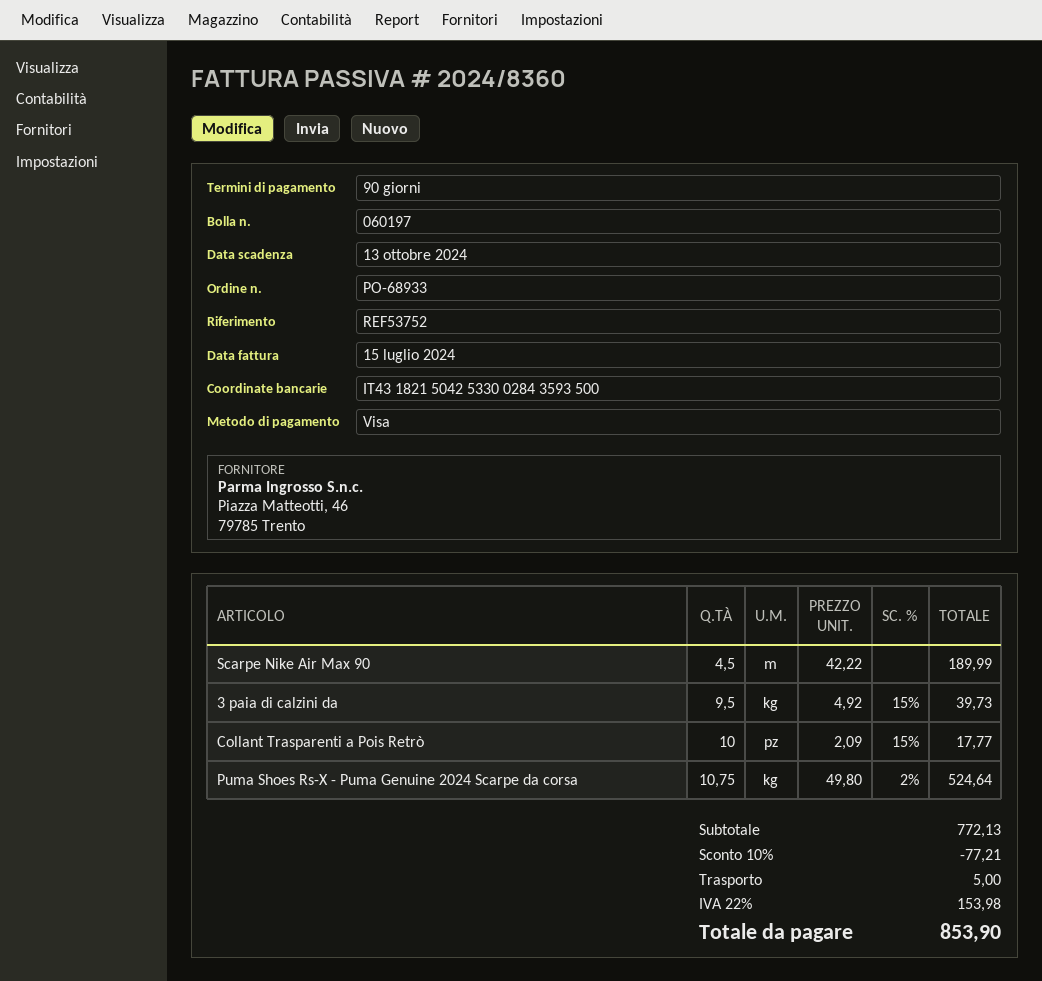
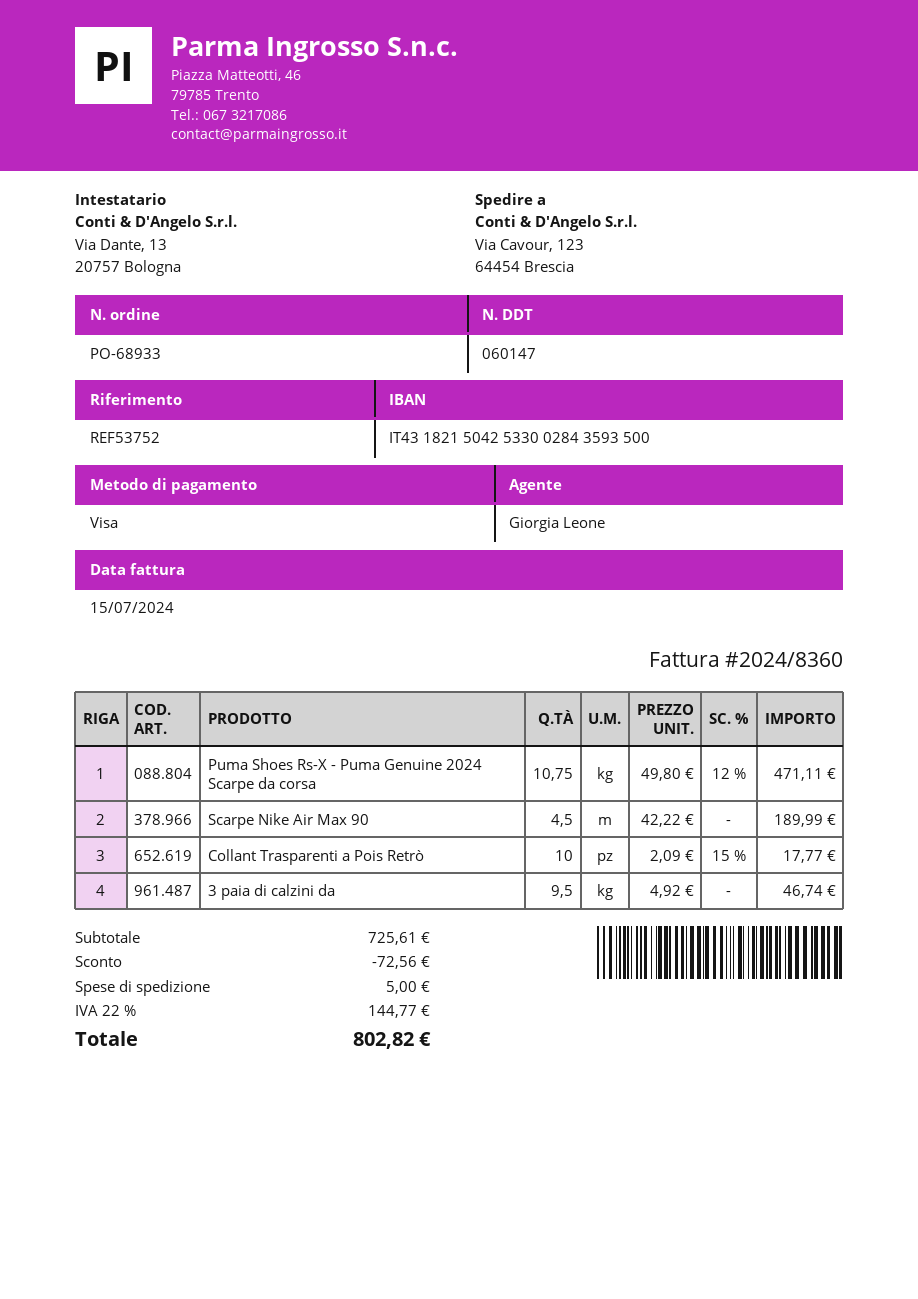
delivery note number: 060197 -> 060147
3 paia di calzini da: 9.5 x 4.92 - 15% = 39.73 -> 9.5 x 4.92 = 46.74
Puma Shoes Rs-X - Puma Genuine 2024 Scarpe da corsa: 10.75 x 49.80 - 2% = 524.64 -> 10.75 x 49.80 - 12% = 471.11
subtotal: 772.13 -> 725.61
discount: 77.21 -> 72.56
tax: 22% = 153.98 -> 22% = 144.77
total: 853.90 -> 802.82

